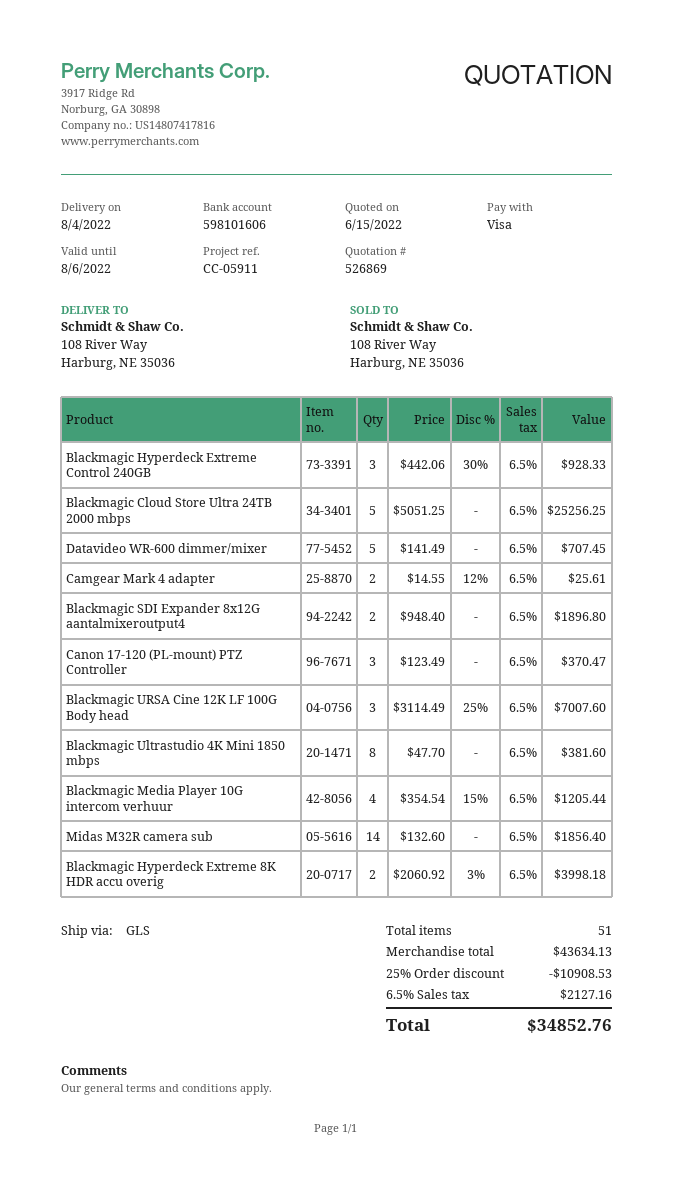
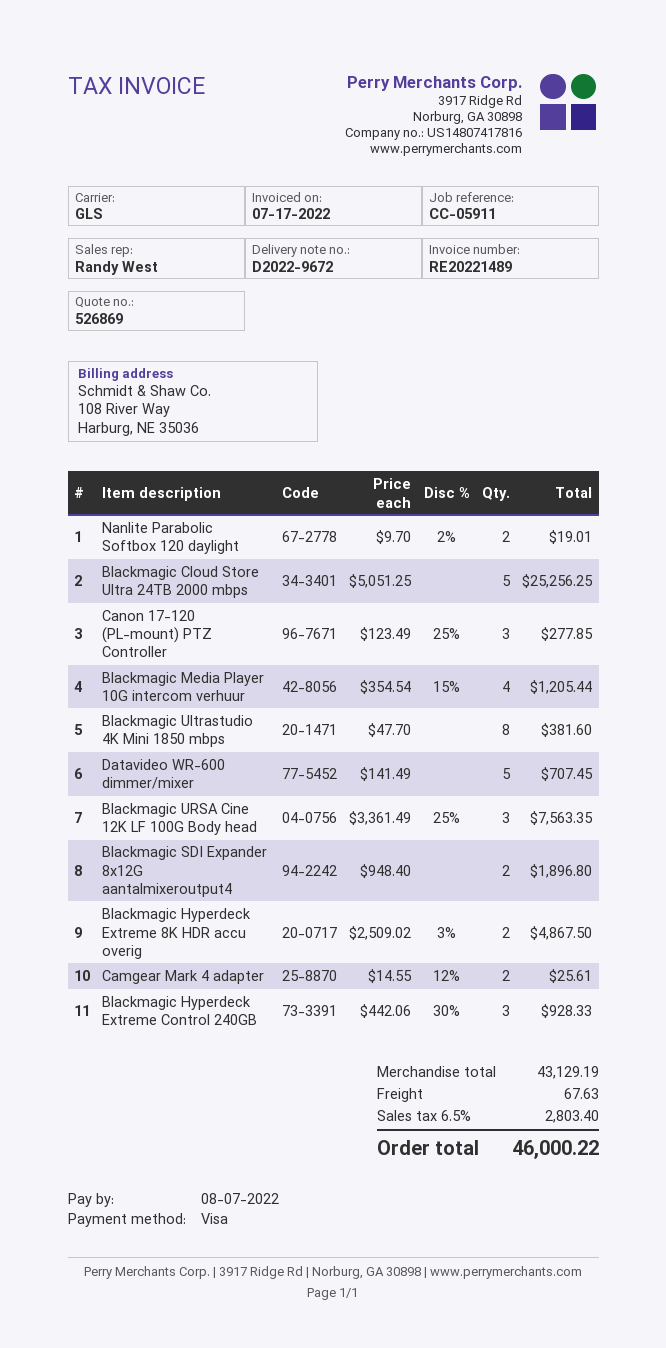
Canon 17-120 (PL-mount) PTZ Controller: 3 x 123.49 = 370.47 -> 3 x 123.49 - 25% = 277.85
Blackmagic URSA Cine 12K LF 100G Body head: 3 x 3114.49 - 25% = 7007.60 -> 3 x 3361.49 - 25% = 7563.35
Midas M32R camera sub: 14 x 132.60 = 1856.40 -> none
Blackmagic Hyperdeck Extreme 8K HDR accu overig: 2 x 2060.92 - 3% = 3998.18 -> 2 x 2509.02 - 3% = 4867.50
Nanlite Parabolic Softbox 120 daylight: none -> 2 x 9.70 - 2% = 19.01
subtotal: 43634.13 -> 43129.19
discount: 25% = 10908.53 -> none
shipping: none -> 67.63
tax: 6.5% = 2127.16 -> 6.5% = 2803.40
total: 34852.76 -> 46000.22

